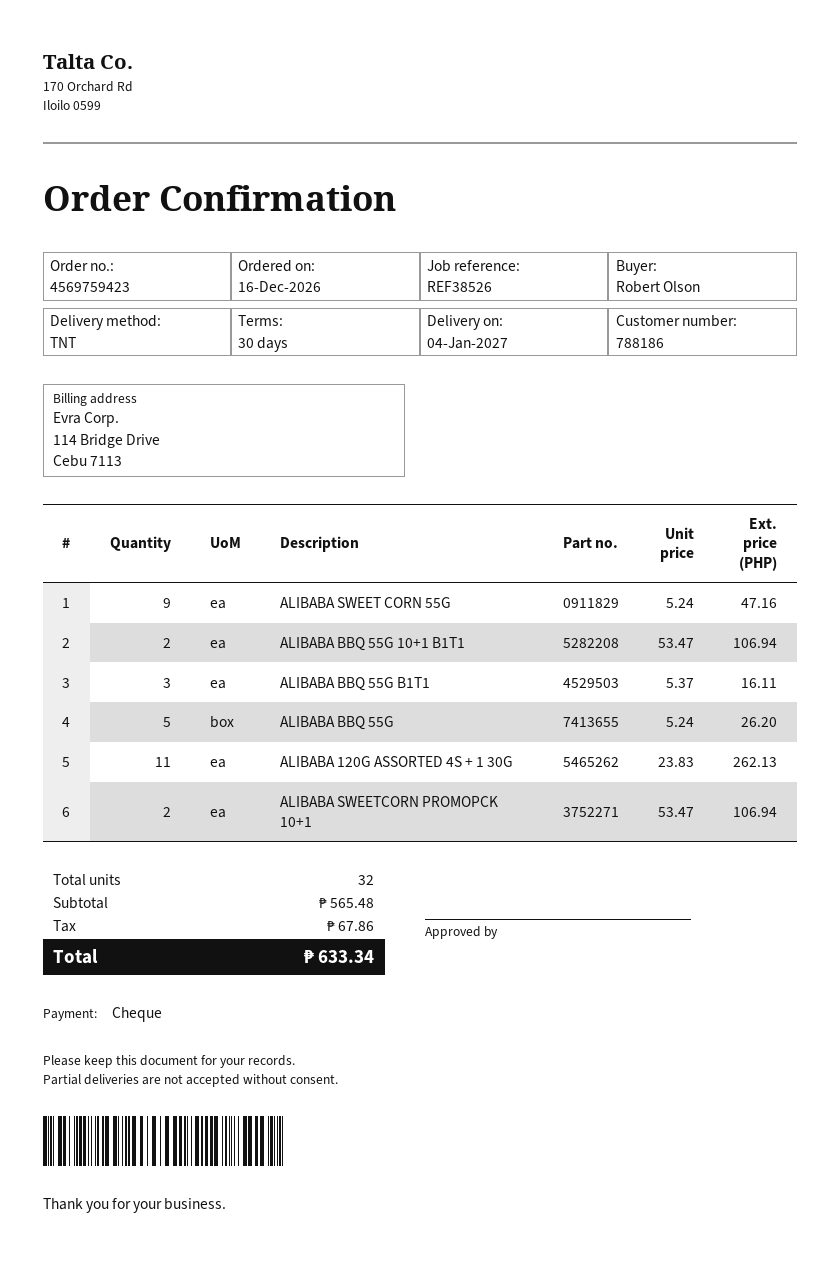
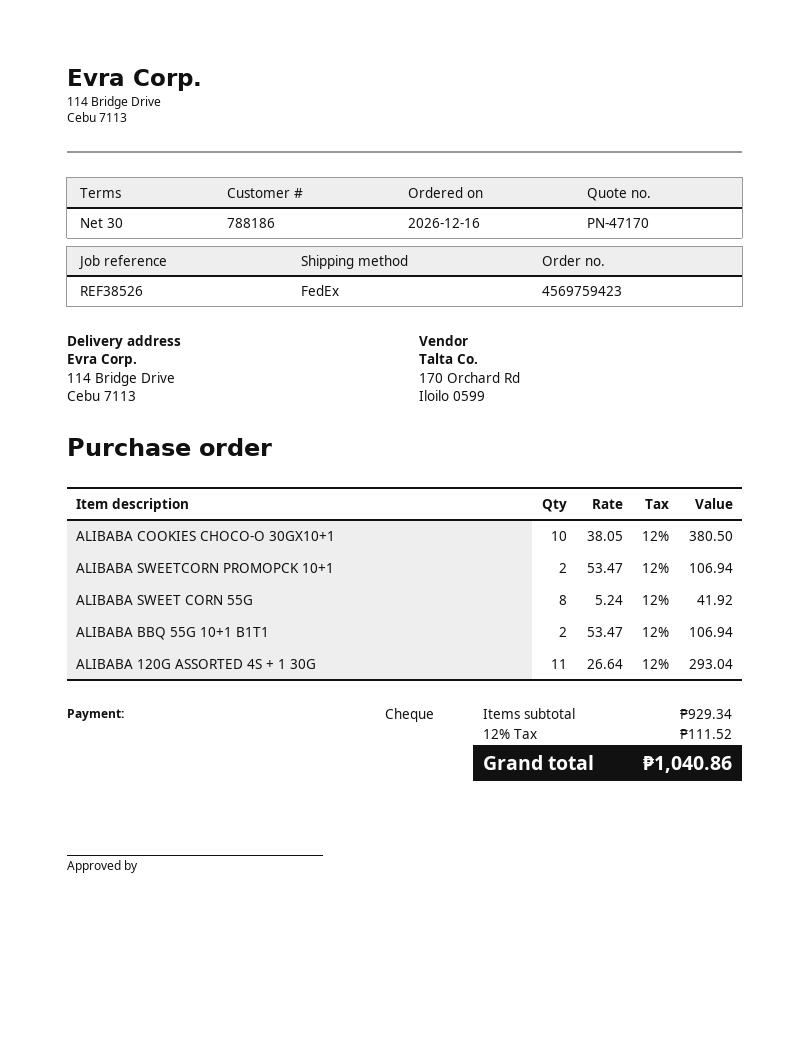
shipping method: TNT -> FedEx
ALIBABA SWEET CORN 55G: 9 x 5.24 = 47.16 -> 8 x 5.24 = 41.92
ALIBABA BBQ 55G B1T1: 3 x 5.37 = 16.11 -> none
ALIBABA BBQ 55G: 5 x 5.24 = 26.20 -> none
ALIBABA 120G ASSORTED 4S + 1 30G: 11 x 23.83 = 262.13 -> 11 x 26.64 = 293.04
ALIBABA COOKIES CHOCO-O 30GX10+1: none -> 10 x 38.05 = 380.50
subtotal: 565.48 -> 929.34
tax: 67.86 -> 111.52
total: 633.34 -> 1040.86

